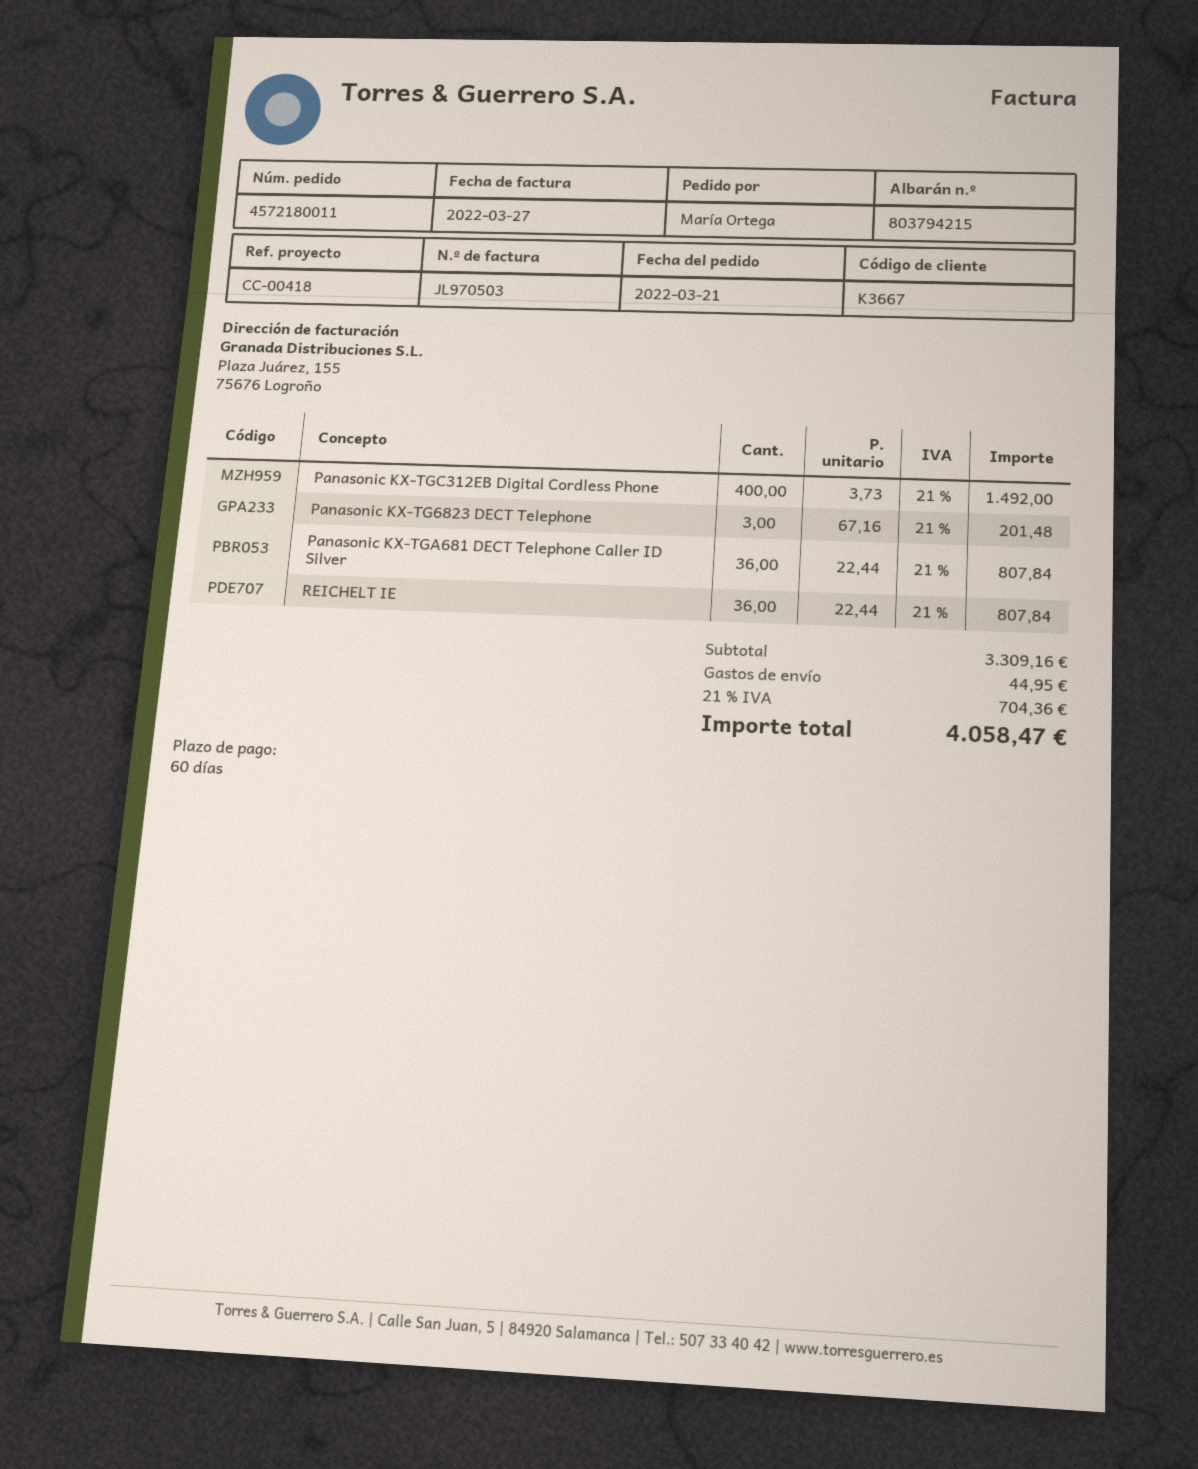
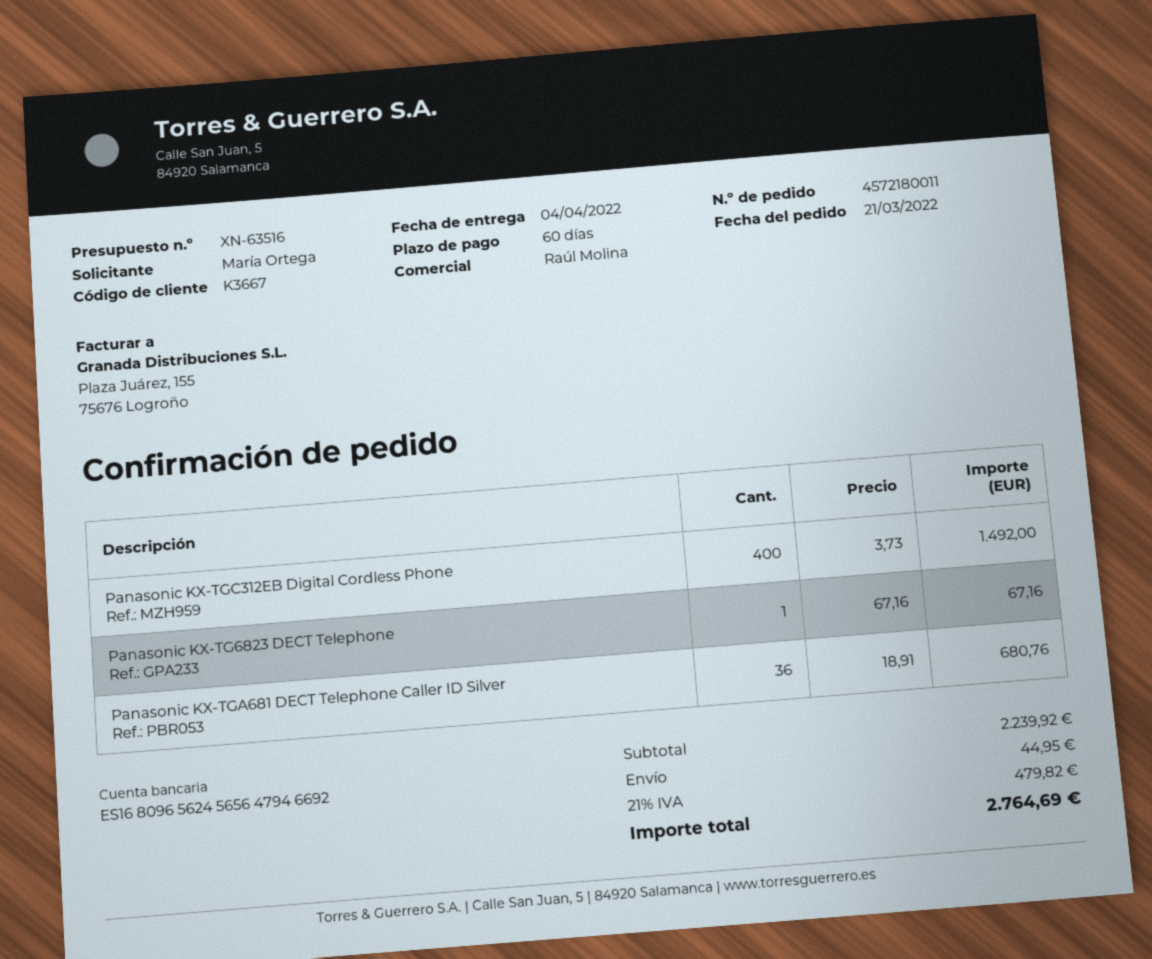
Panasonic KX-TG6823 DECT Telephone: 3 x 67.16 = 201.48 -> 1 x 67.16 = 67.16
Panasonic KX-TGA681 DECT Telephone Caller ID Silver: 36 x 22.44 = 807.84 -> 36 x 18.91 = 680.76
REICHELT IE: 36 x 22.44 = 807.84 -> none
subtotal: 3309.16 -> 2239.92
tax: 21% = 704.36 -> 21% = 479.82
total: 4058.47 -> 2764.69

